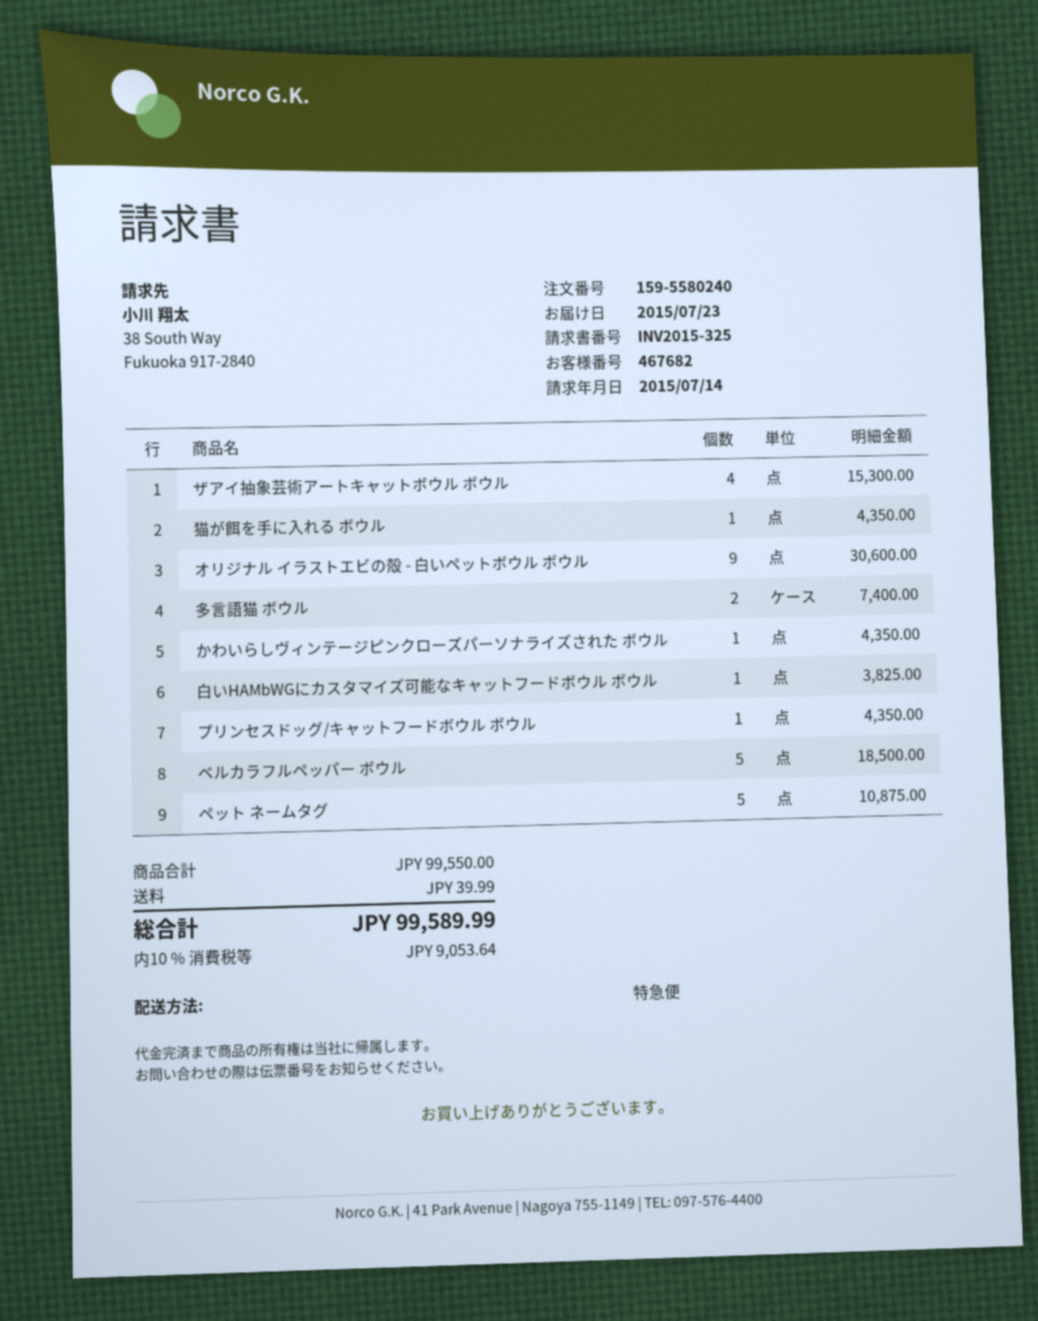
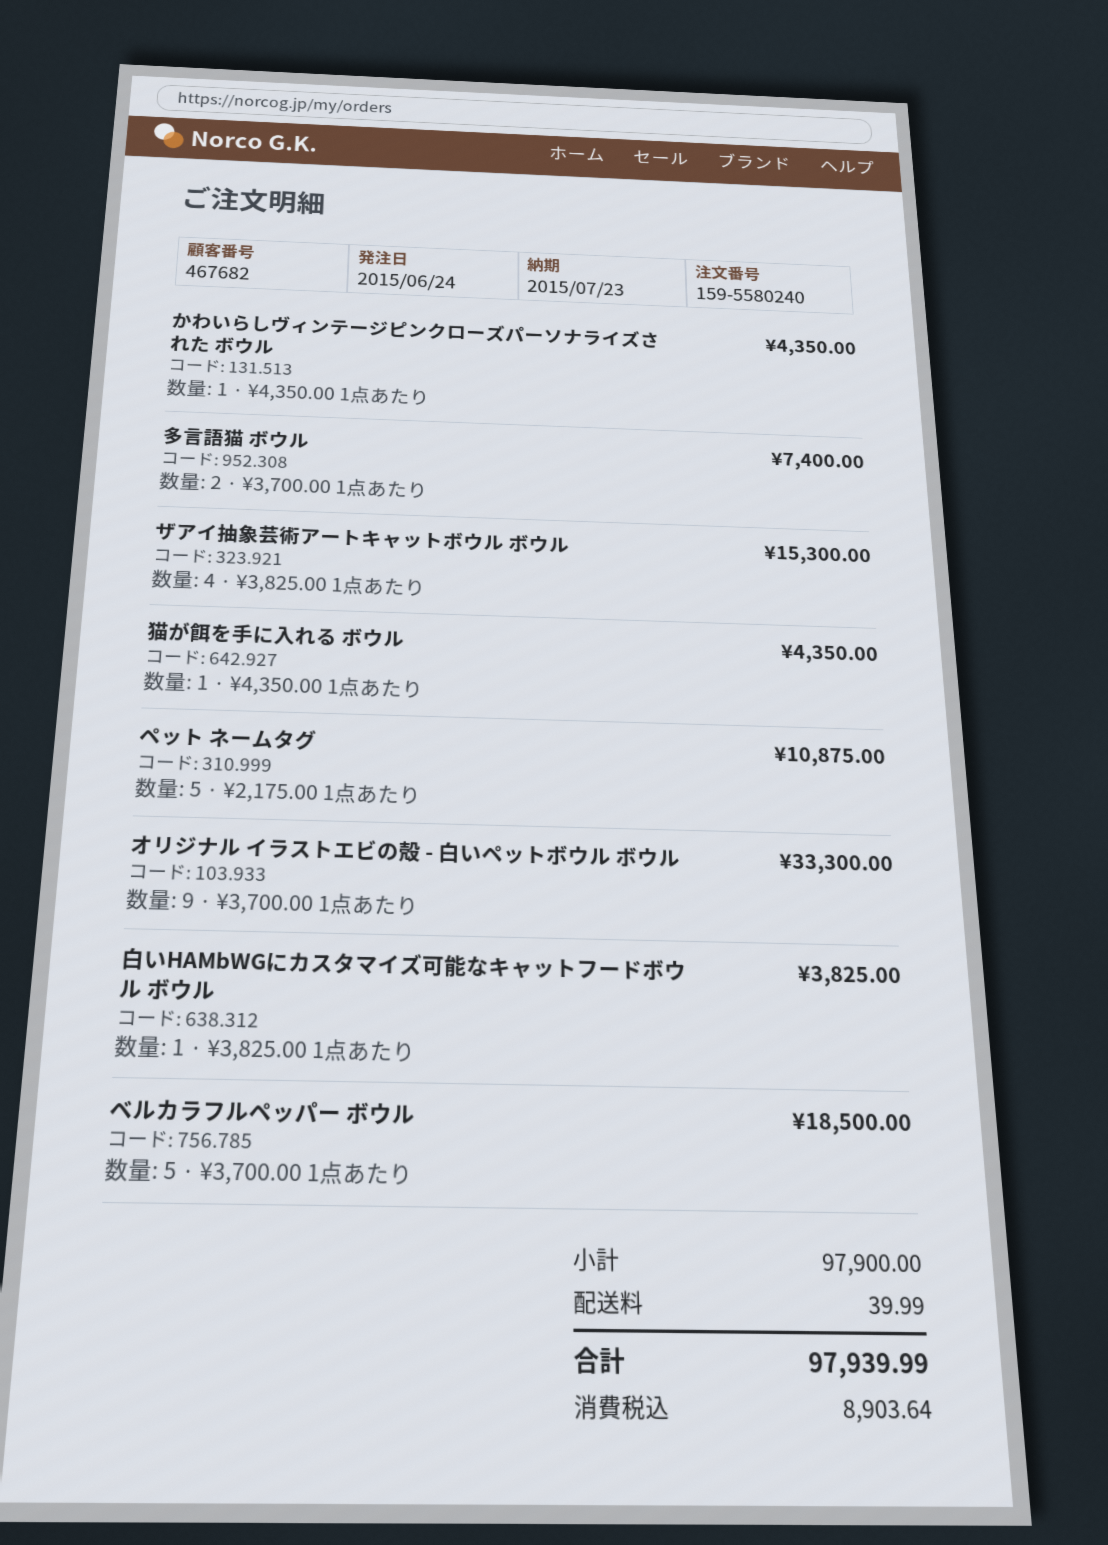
オリジナル イラストエビの殻 - 白いペットボウル ボウル: 9 for 30600.00 -> 9 for 33300.00
プリンセスドッグ/キャットフードボウル ボウル: 1 for 4350.00 -> none
subtotal: 99550.00 -> 97900.00
tax: 9053.64 -> 8903.64
total: 99589.99 -> 97939.99

